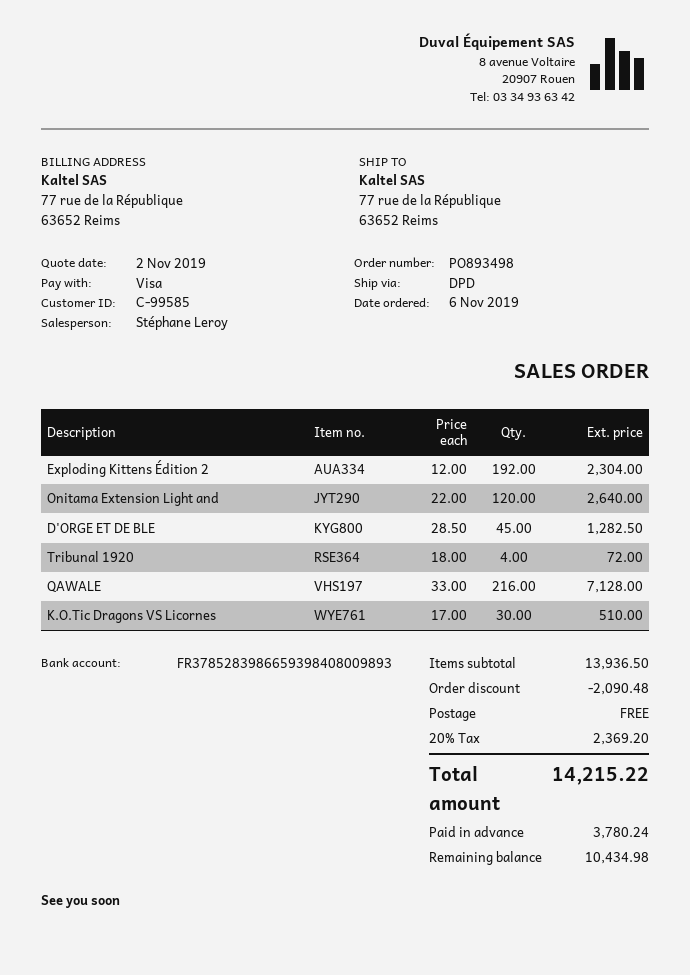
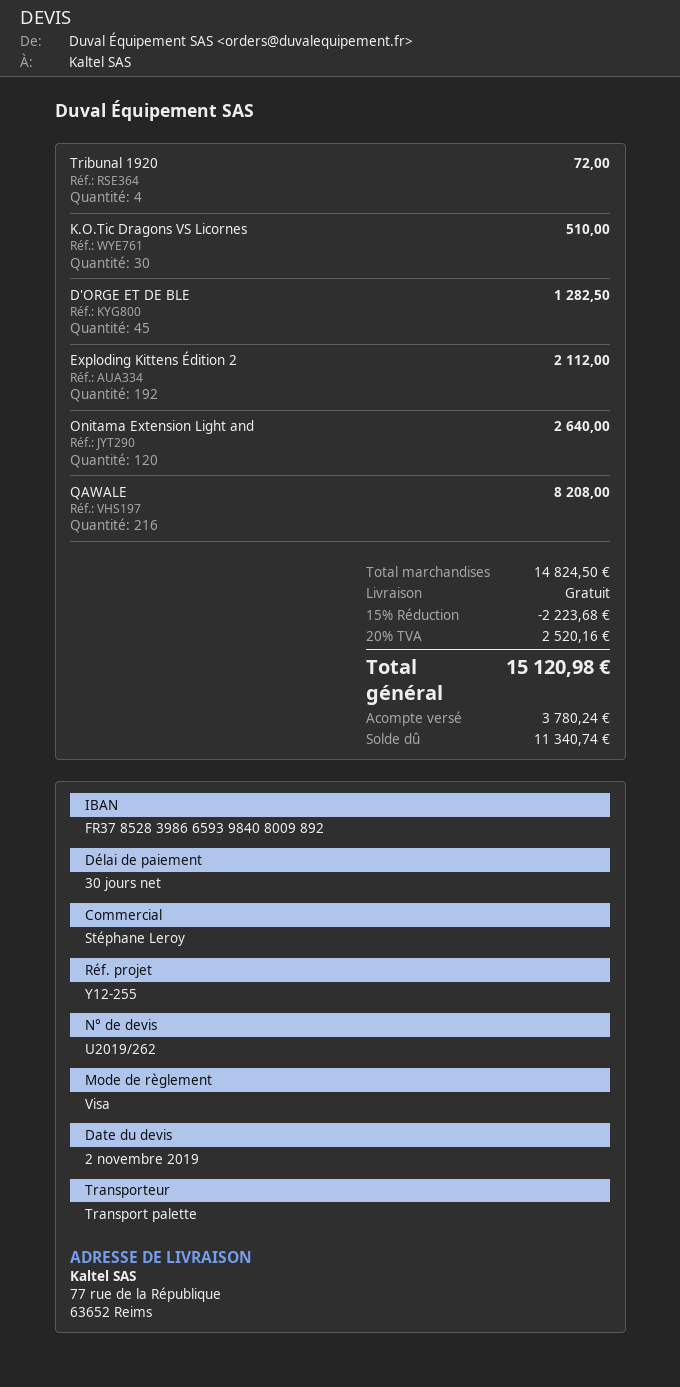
bank account: FR3785283986659398408009893 -> FR3785283986659398408009892
shipping method: DPD -> pallet freight
Exploding Kittens Édition 2: 192 for 2304.00 -> 192 for 2112.00
QAWALE: 216 for 7128.00 -> 216 for 8208.00
subtotal: 13936.50 -> 14824.50
discount: 2090.48 -> 2223.68
tax: 20% = 2369.20 -> 20% = 2520.16
total: 14215.22 -> 15120.98
balance: 10434.98 -> 11340.74

